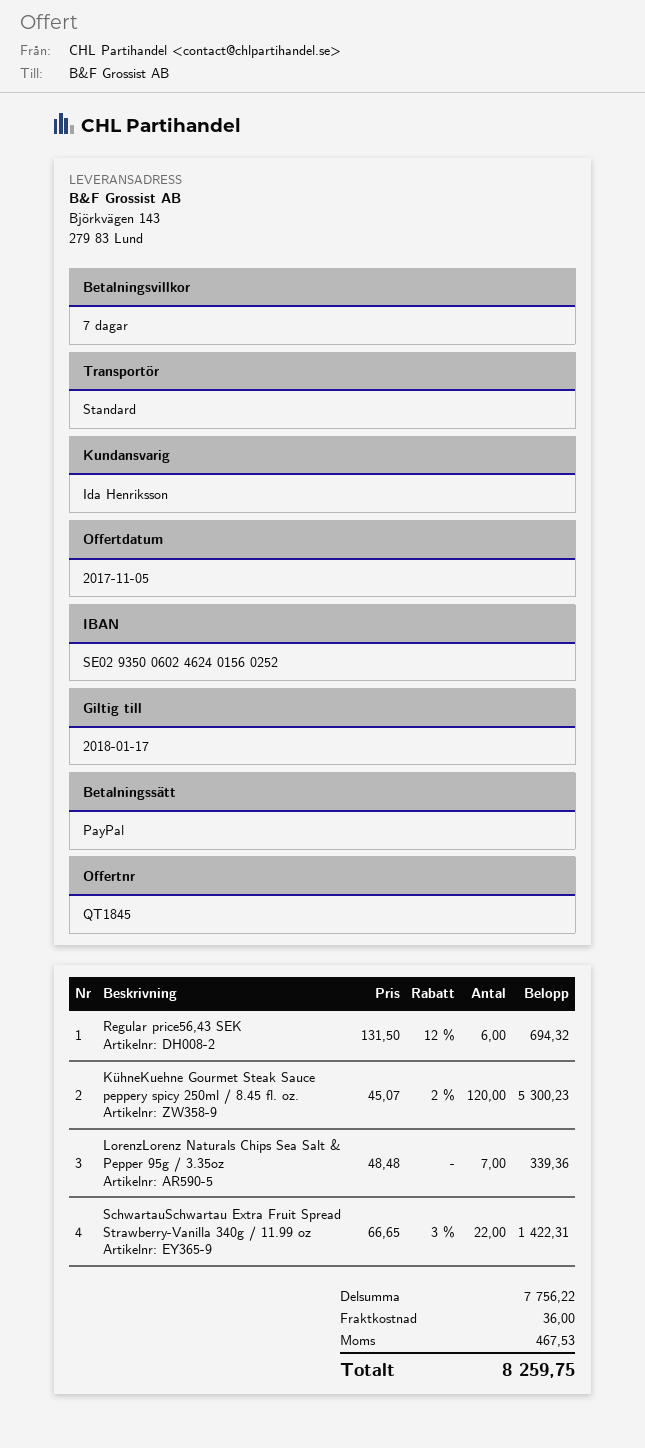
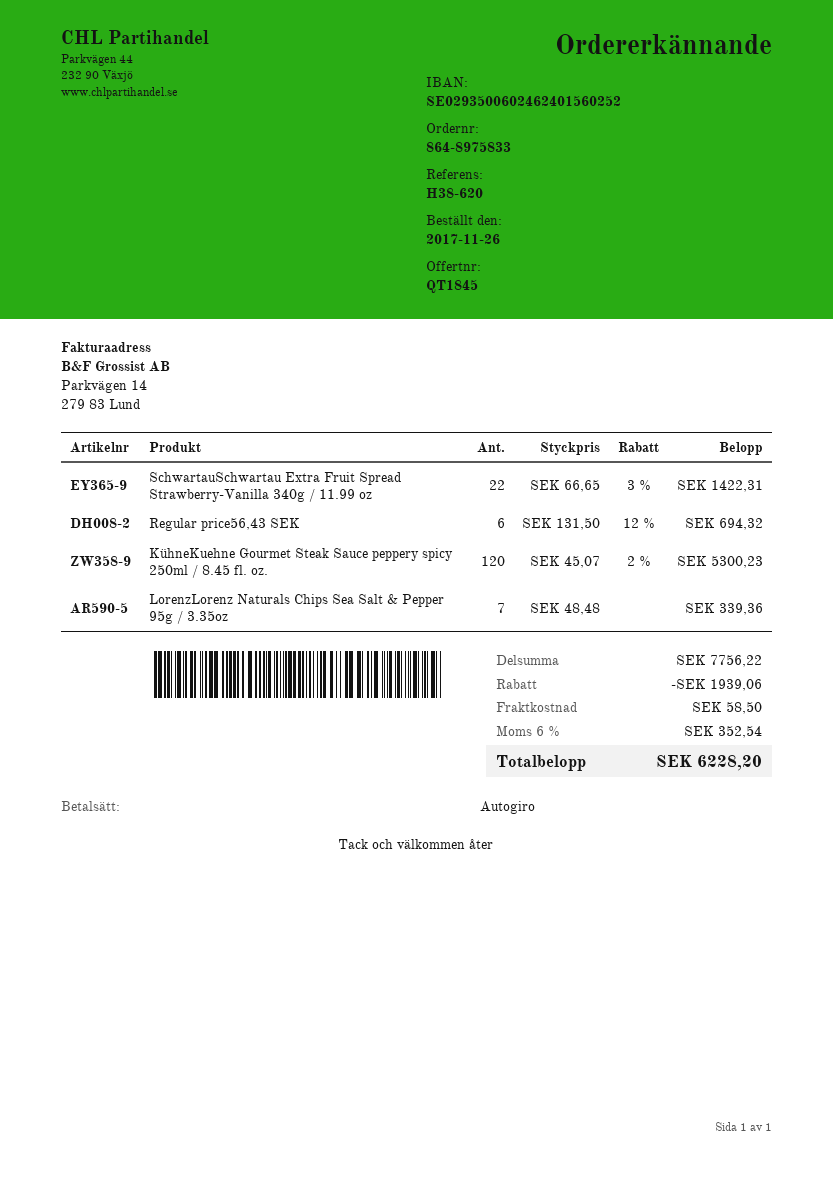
payment method: PayPal -> direct debit
discount: none -> 1939.06
shipping: 36.00 -> 58.50
tax: 467.53 -> 352.54
total: 8259.75 -> 6228.20

